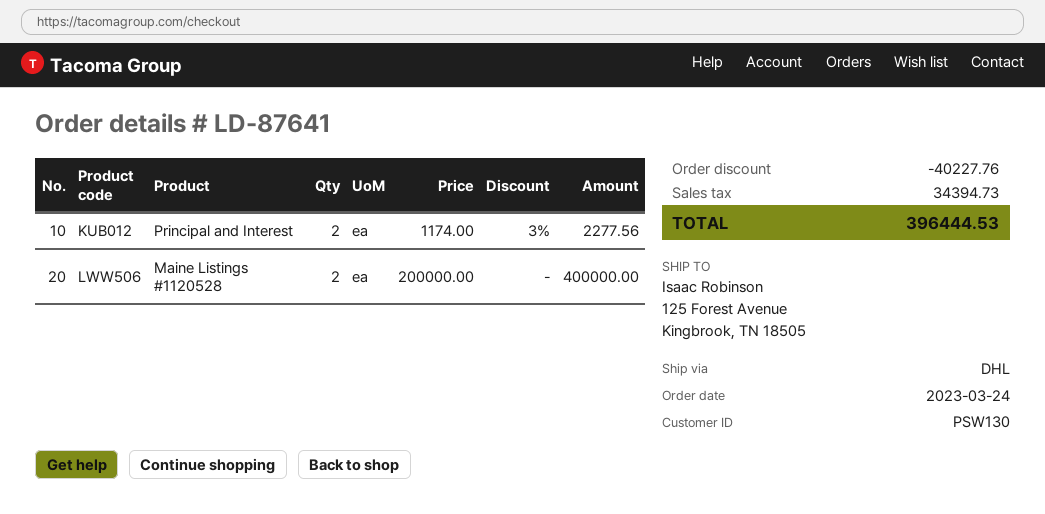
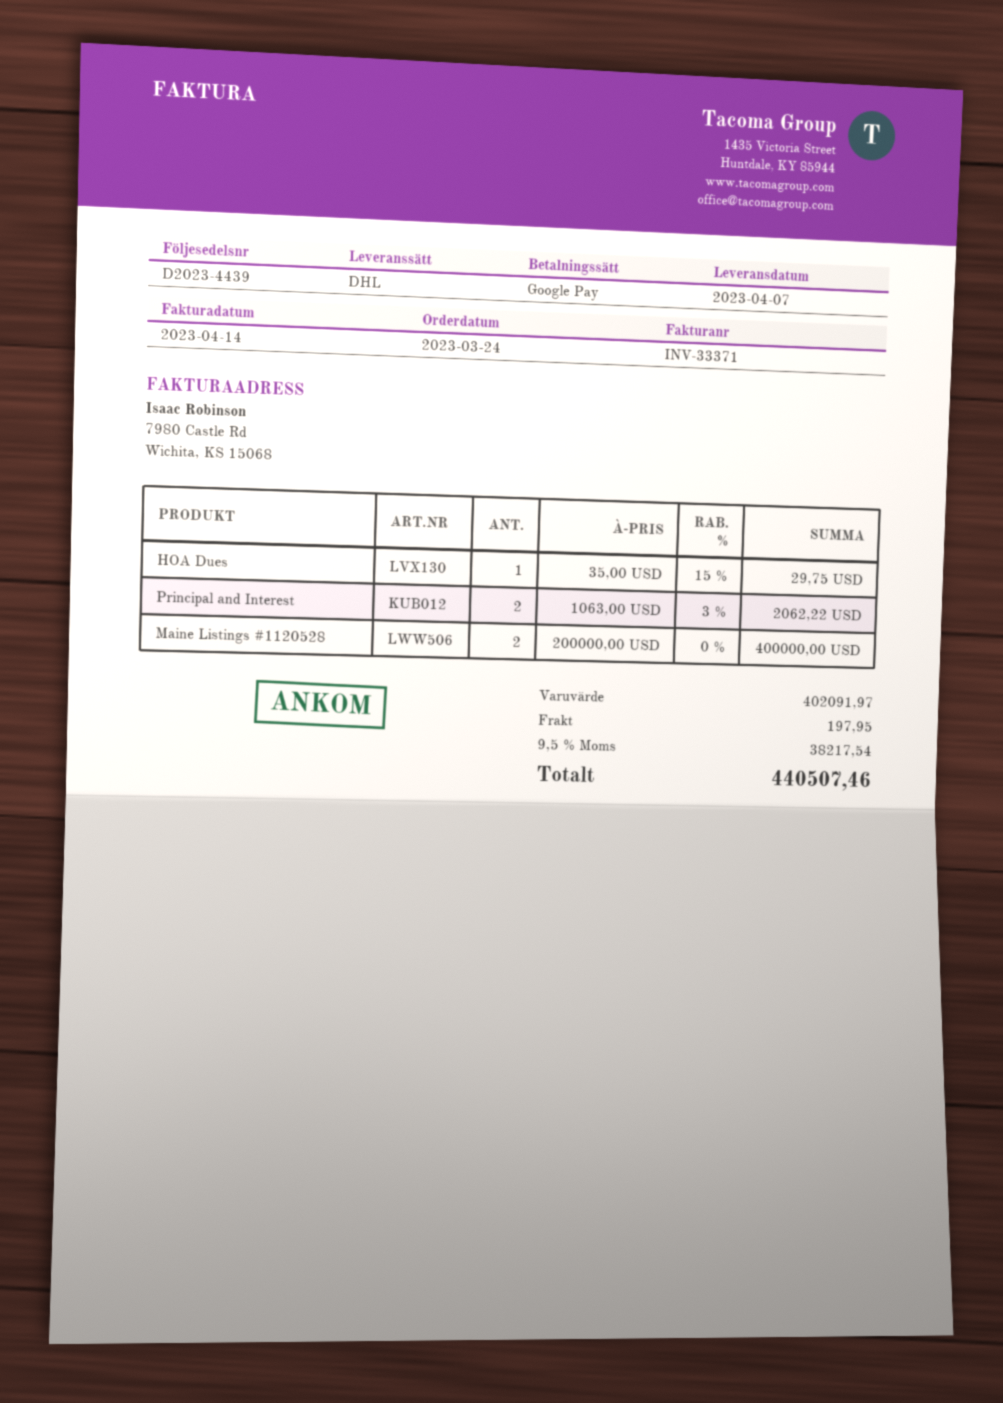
Principal and Interest: 2 x 1174.00 - 3% = 2277.56 -> 2 x 1063.00 - 3% = 2062.22
HOA Dues: none -> 1 x 35.00 - 15% = 29.75
discount: 40227.76 -> none
shipping: none -> 197.95
tax: 34394.73 -> 38217.54
total: 396444.53 -> 440507.46

